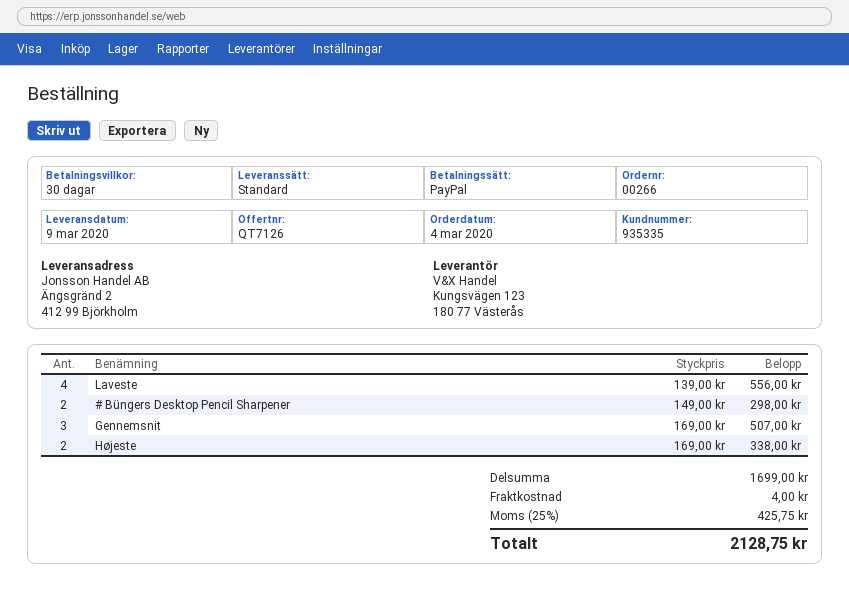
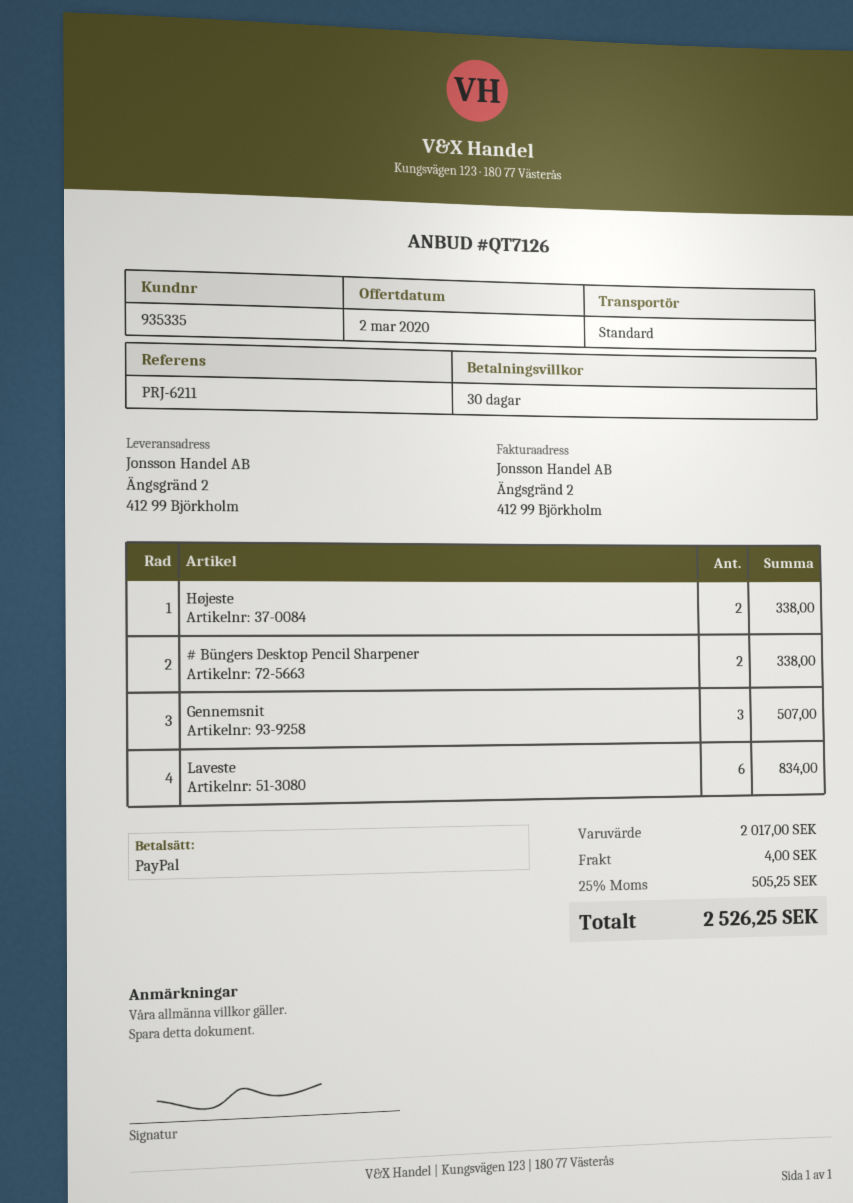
Laveste: 4 for 556.00 -> 6 for 834.00
# Büngers Desktop Pencil Sharpener: 2 for 298.00 -> 2 for 338.00
subtotal: 1699.00 -> 2017.00
tax: 25% = 425.75 -> 25% = 505.25
total: 2128.75 -> 2526.25

